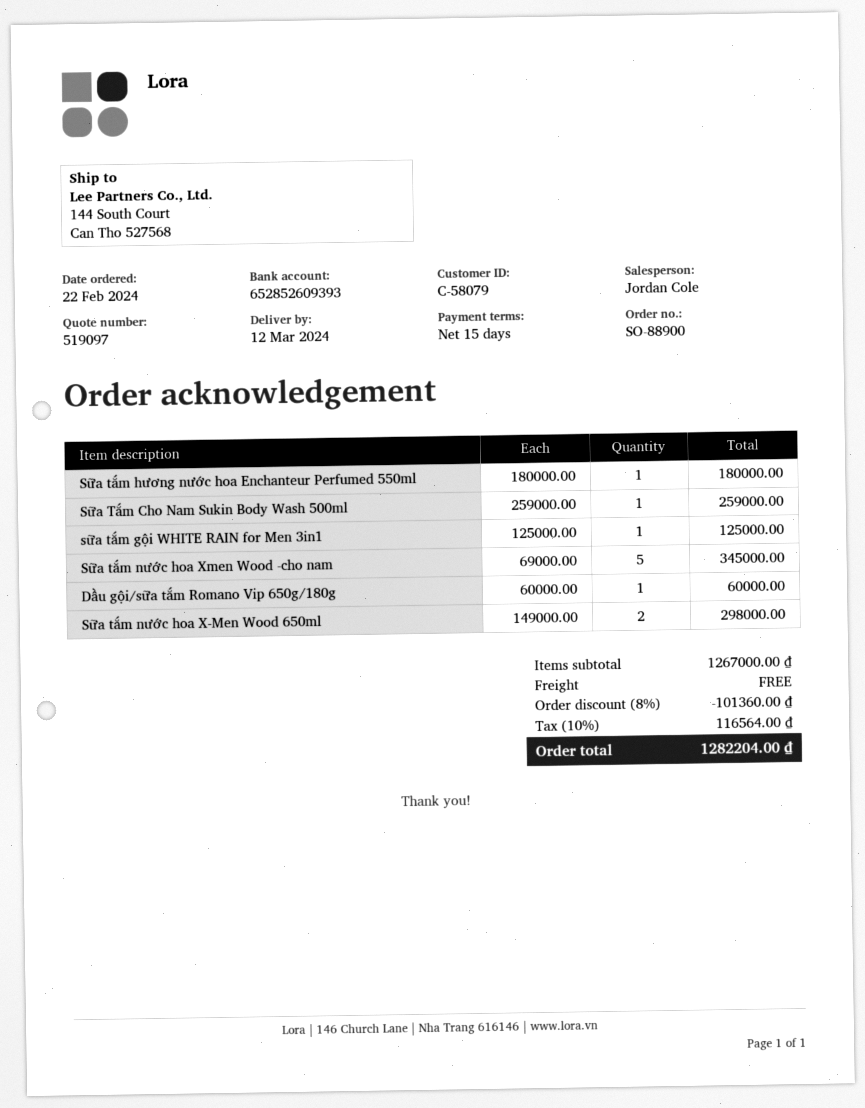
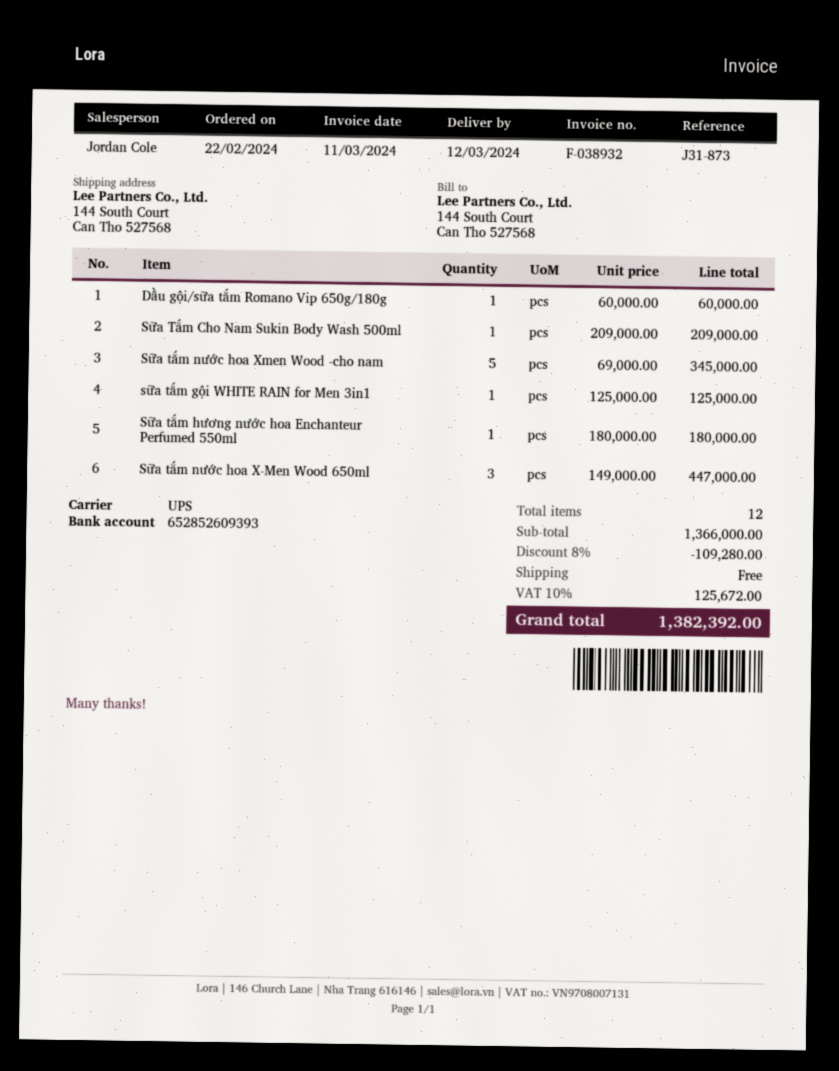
Sữa Tắm Cho Nam Sukin Body Wash 500ml: 1 x 259000.00 = 259000.00 -> 1 x 209000.00 = 209000.00
Sữa tắm nước hoa X-Men Wood 650ml: 2 x 149000.00 = 298000.00 -> 3 x 149000.00 = 447000.00
subtotal: 1267000.00 -> 1366000.00
discount: 8% = 101360.00 -> 8% = 109280.00
tax: 10% = 116564.00 -> 10% = 125672.00
total: 1282204.00 -> 1382392.00

